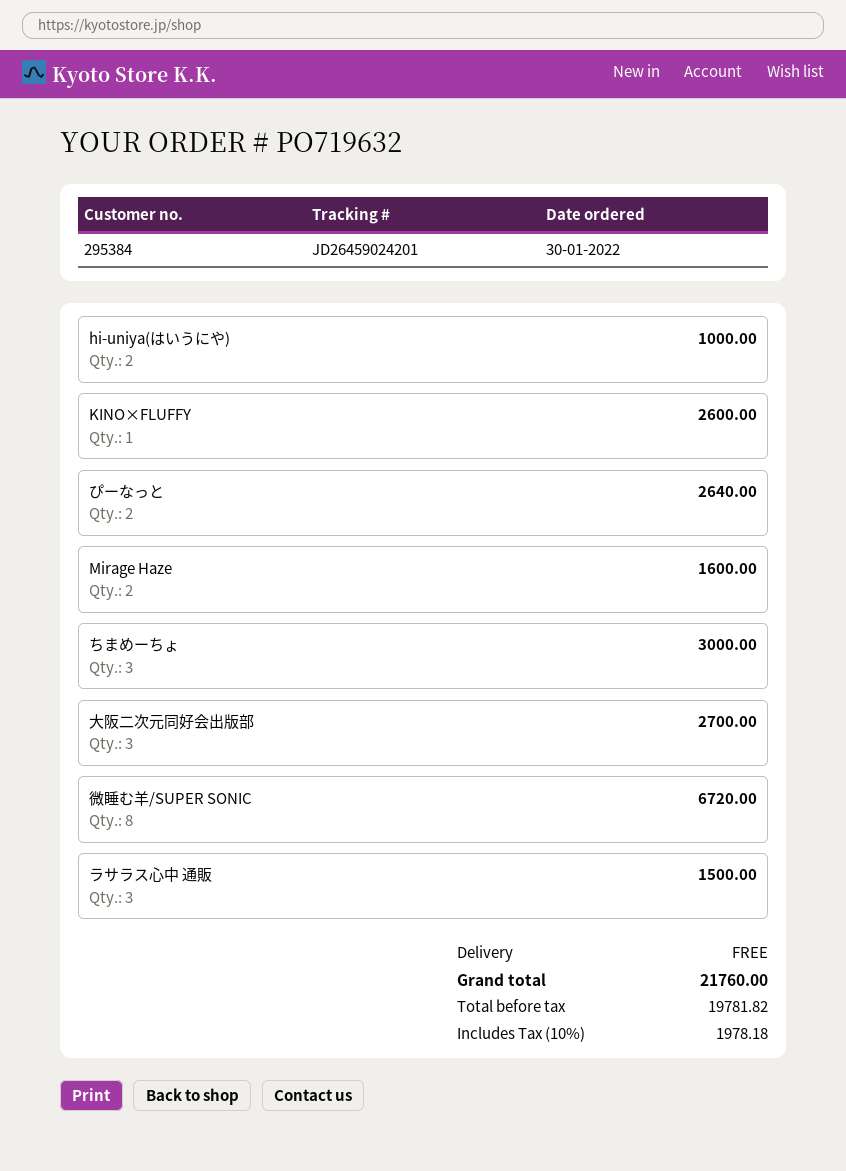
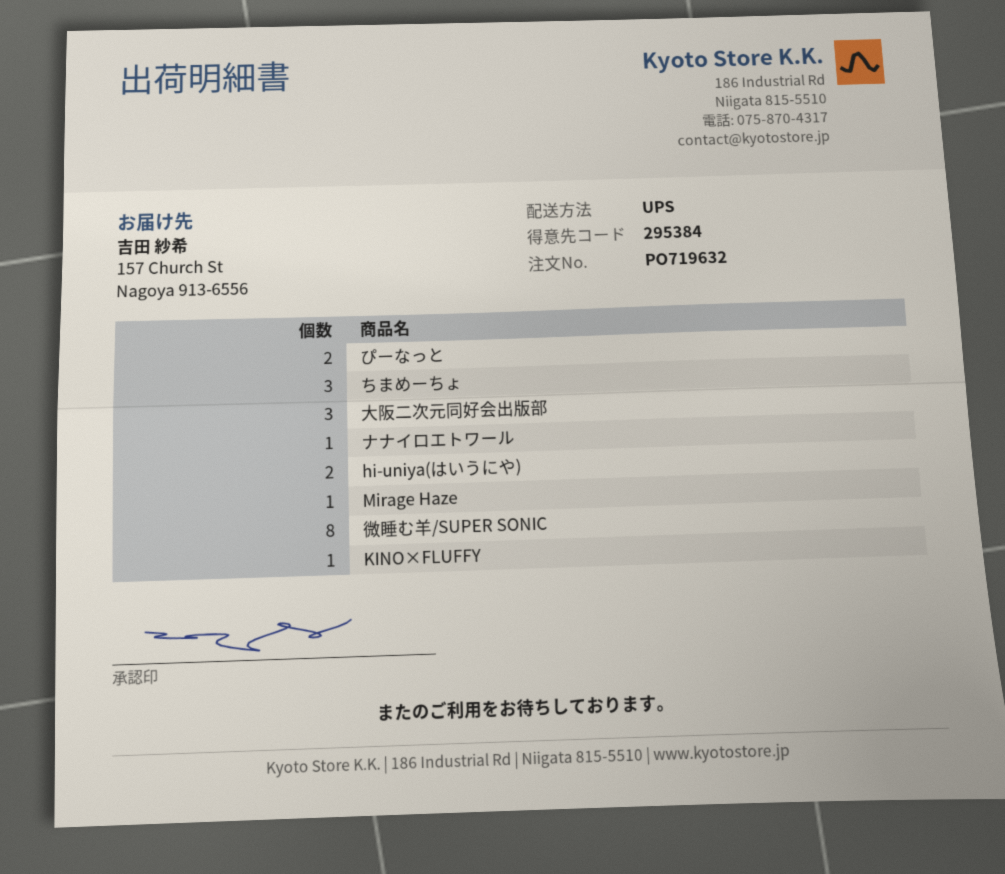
Mirage Haze: 2 -> 1
ラサラス心中 通販: 3 -> none
ナナイロエトワール: none -> 1

